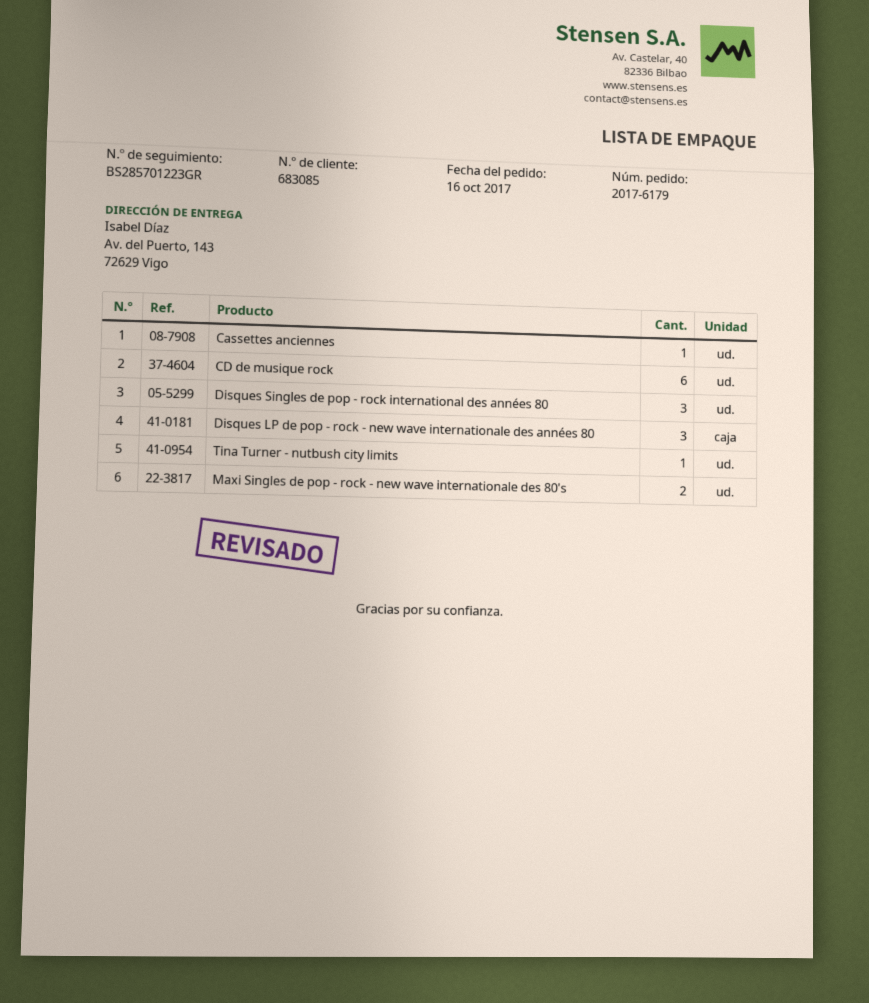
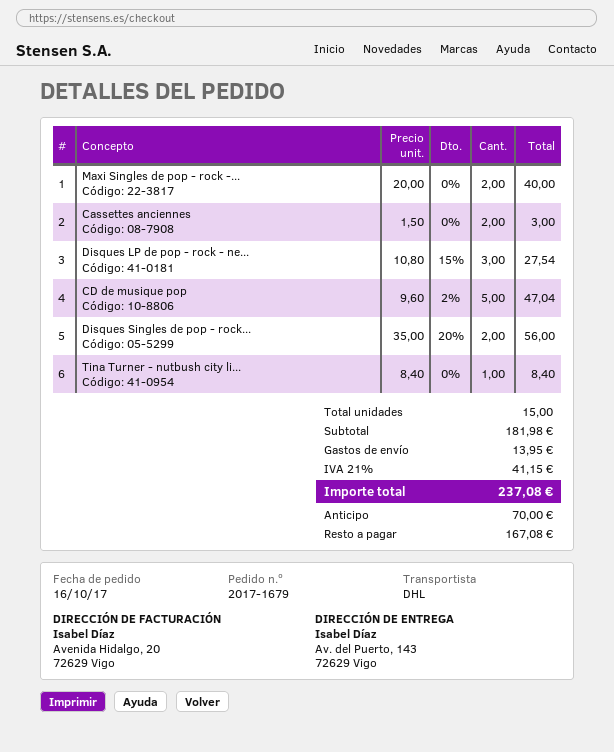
order number: 2017-6179 -> 2017-1679
Cassettes anciennes: 1 -> 2
CD de musique rock: 6 -> none
Disques Singles de pop - rock international des années 80: 3 -> 2
CD de musique pop: none -> 5

